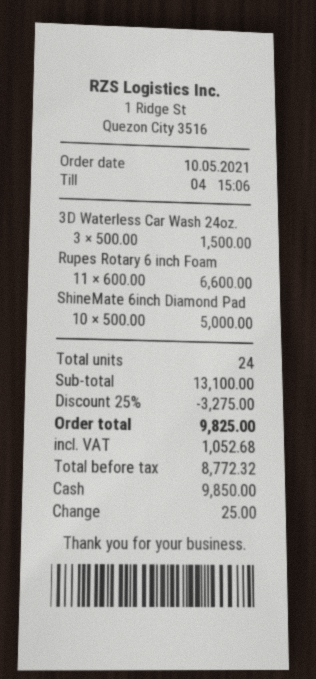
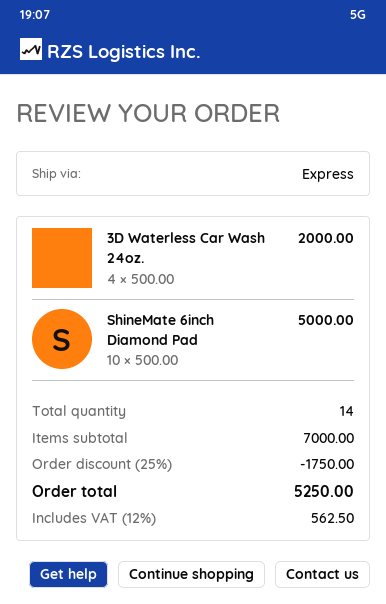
3D Waterless Car Wash 24oz.: 3 x 500.00 = 1500.00 -> 4 x 500.00 = 2000.00
Rupes Rotary 6 inch Foam: 11 x 600.00 = 6600.00 -> none
total quantity: 24 -> 14
subtotal: 13100.00 -> 7000.00
discount: 25% = 3275.00 -> 25% = 1750.00
tax: 1052.68 -> 562.50
total: 9825.00 -> 5250.00

